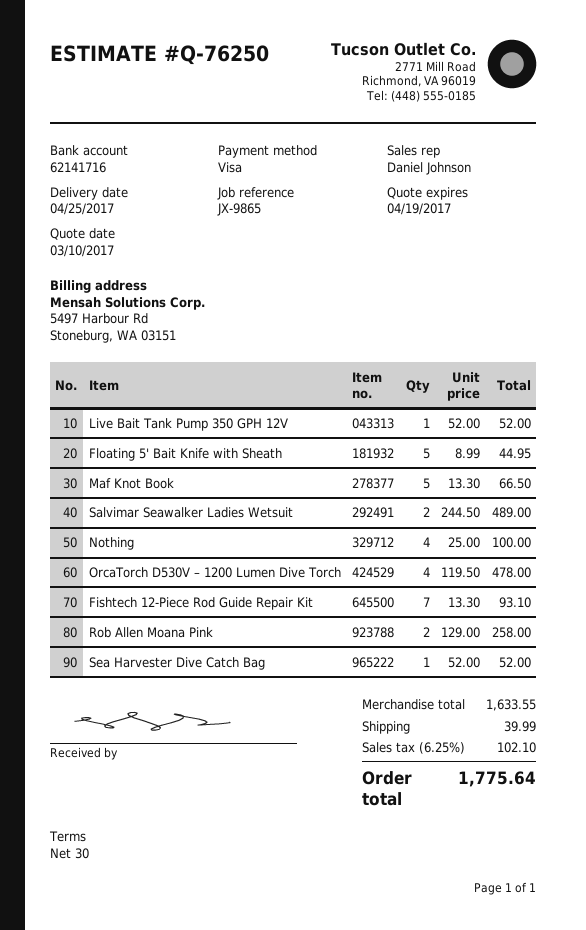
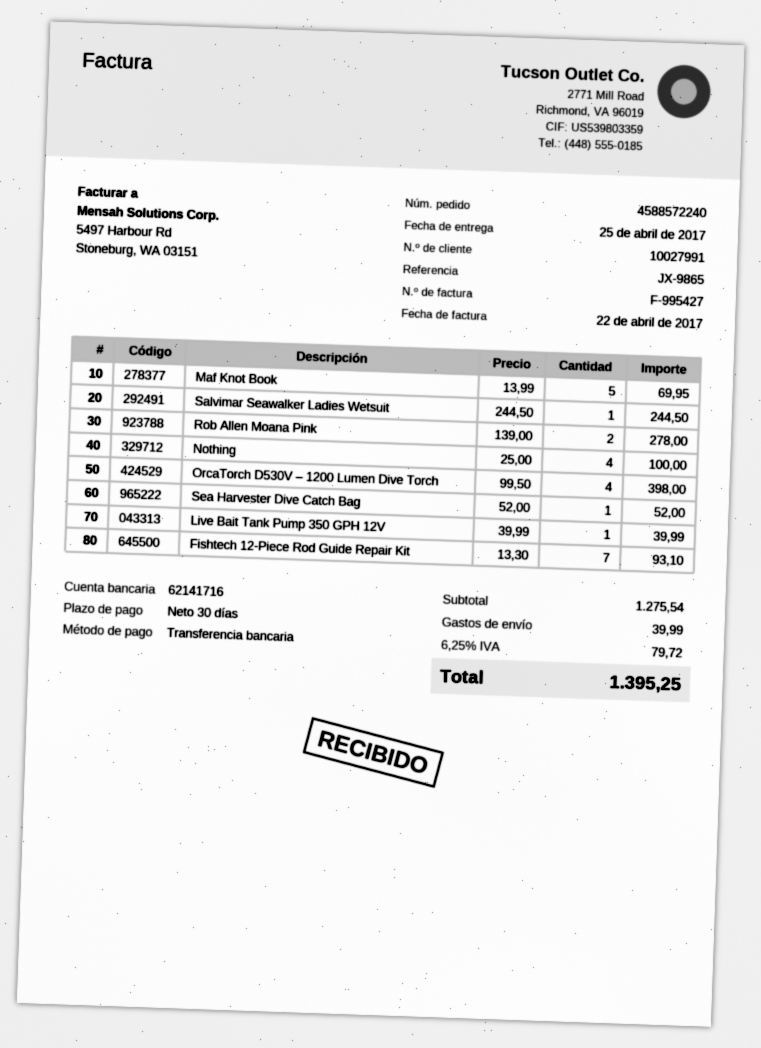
payment method: Visa -> bank transfer
Live Bait Tank Pump 350 GPH 12V: 1 x 52.00 = 52.00 -> 1 x 39.99 = 39.99
Floating 5' Bait Knife with Sheath: 5 x 8.99 = 44.95 -> none
Maf Knot Book: 5 x 13.30 = 66.50 -> 5 x 13.99 = 69.95
Salvimar Seawalker Ladies Wetsuit: 2 x 244.50 = 489.00 -> 1 x 244.50 = 244.50
OrcaTorch D530V – 1200 Lumen Dive Torch: 4 x 119.50 = 478.00 -> 4 x 99.50 = 398.00
Rob Allen Moana Pink: 2 x 129.00 = 258.00 -> 2 x 139.00 = 278.00
subtotal: 1633.55 -> 1275.54
tax: 6.25% = 102.10 -> 6.25% = 79.72
total: 1775.64 -> 1395.25

